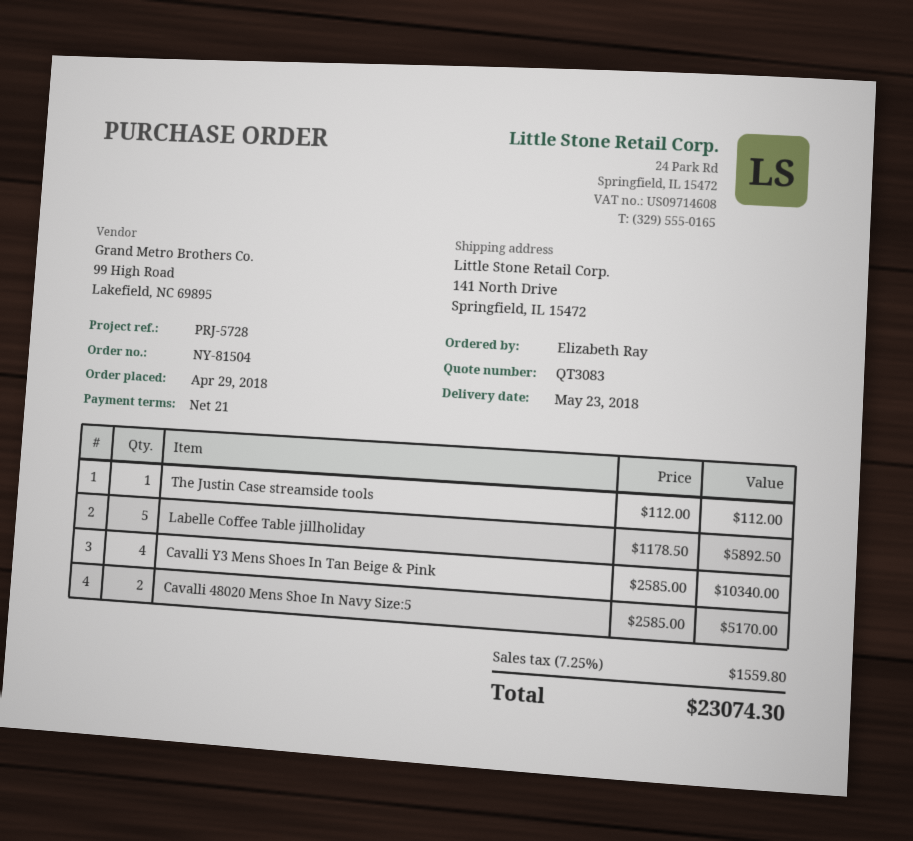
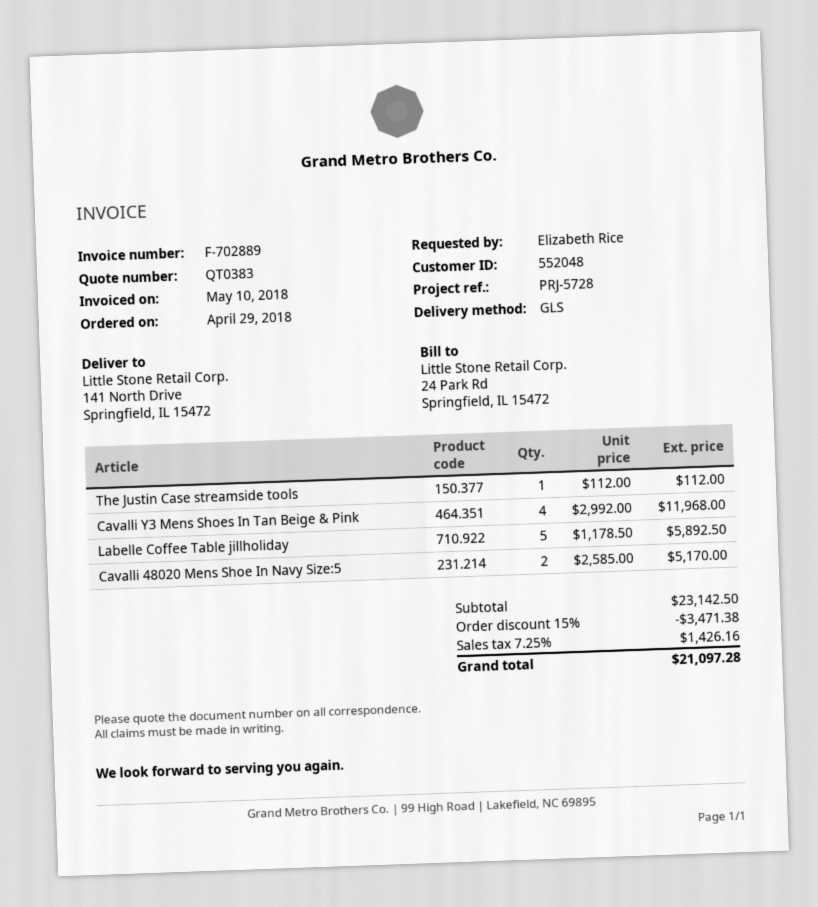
quote number: QT3083 -> QT0383
ordered by: Elizabeth Ray -> Elizabeth Rice
Cavalli Y3 Mens Shoes In Tan Beige & Pink: 4 x 2585.00 = 10340.00 -> 4 x 2992.00 = 11968.00
discount: none -> 15% = 3471.38
tax: 7.25% = 1559.80 -> 7.25% = 1426.16
total: 23074.30 -> 21097.28

